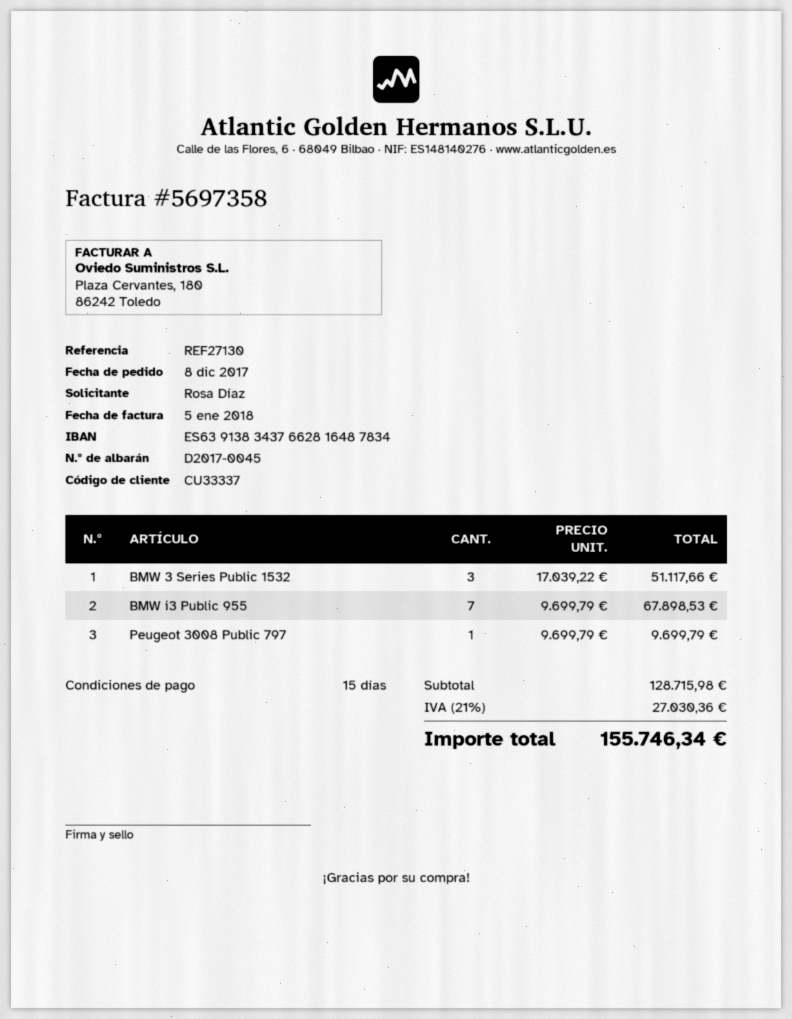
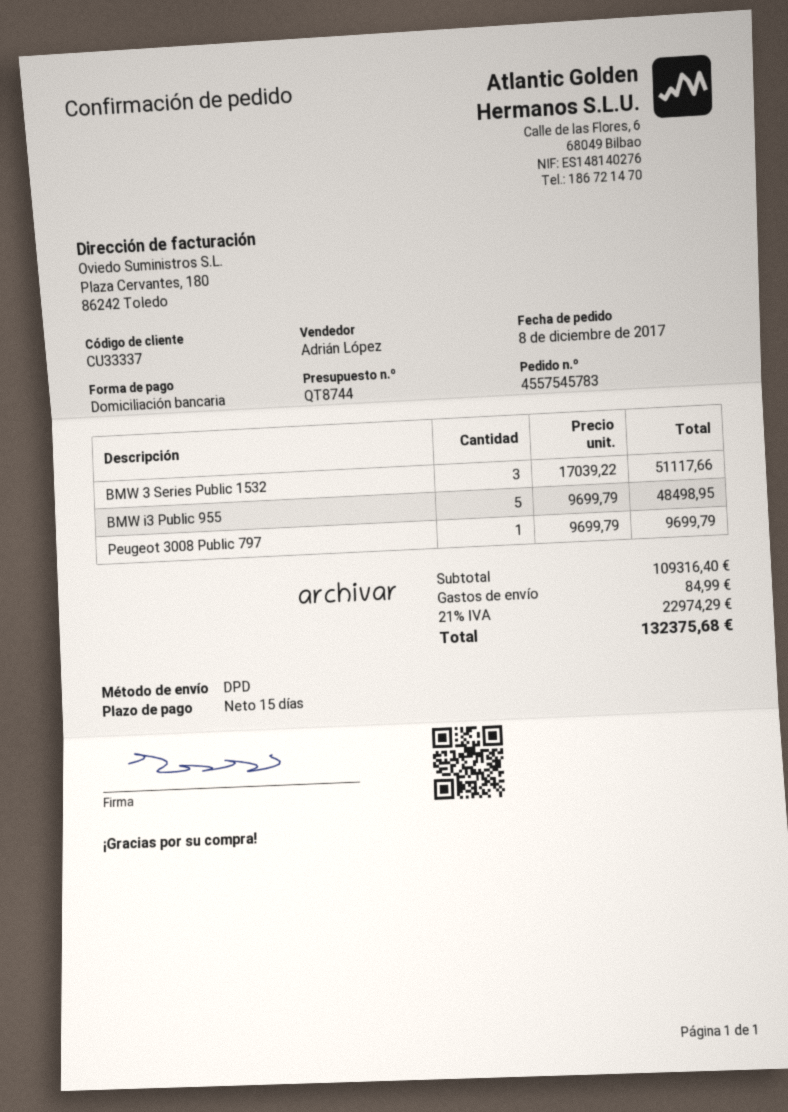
BMW i3 Public 955: 7 x 9699.79 = 67898.53 -> 5 x 9699.79 = 48498.95
subtotal: 128715.98 -> 109316.40
shipping: none -> 84.99
tax: 21% = 27030.36 -> 21% = 22974.29
total: 155746.34 -> 132375.68

